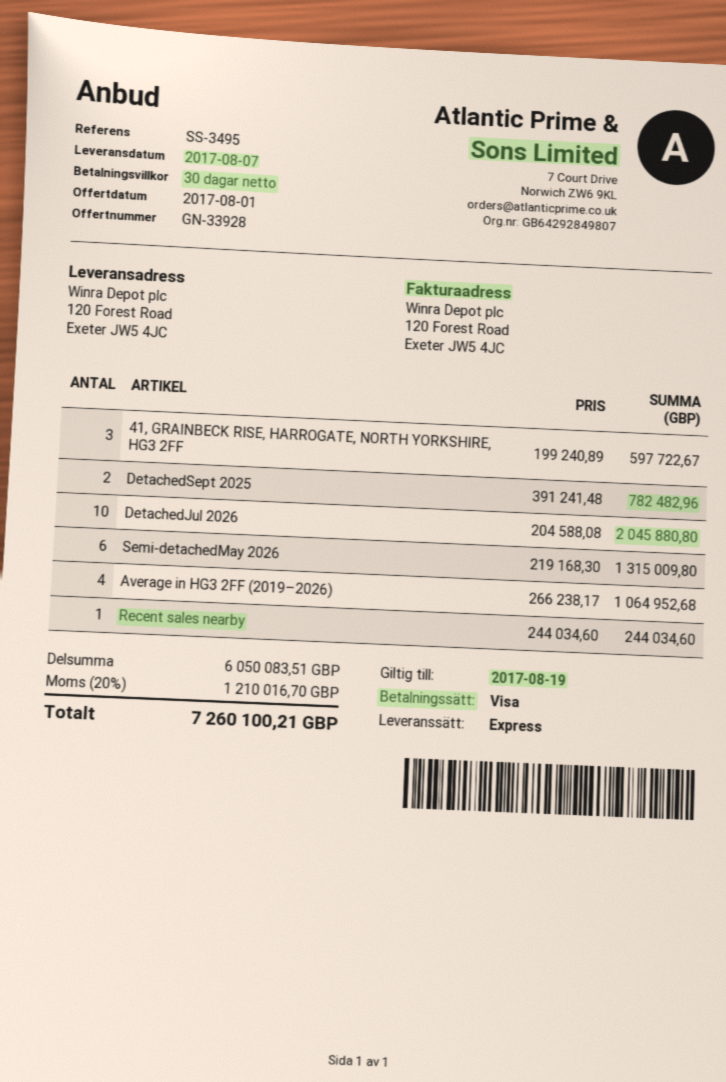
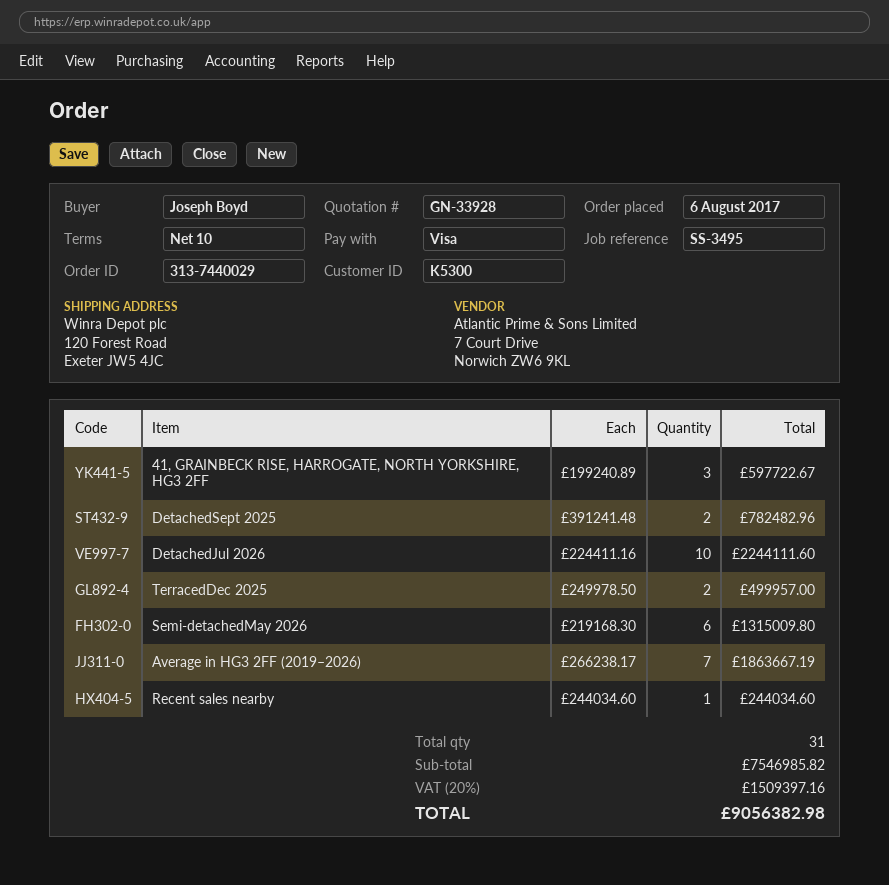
payment terms: 30 days -> 10 days
DetachedJul 2026: 10 x 204588.08 = 2045880.80 -> 10 x 224411.16 = 2244111.60
Average in HG3 2FF (2019–2026): 4 x 266238.17 = 1064952.68 -> 7 x 266238.17 = 1863667.19
TerracedDec 2025: none -> 2 x 249978.50 = 499957.00
subtotal: 6050083.51 -> 7546985.82
tax: 20% = 1210016.70 -> 20% = 1509397.16
total: 7260100.21 -> 9056382.98

